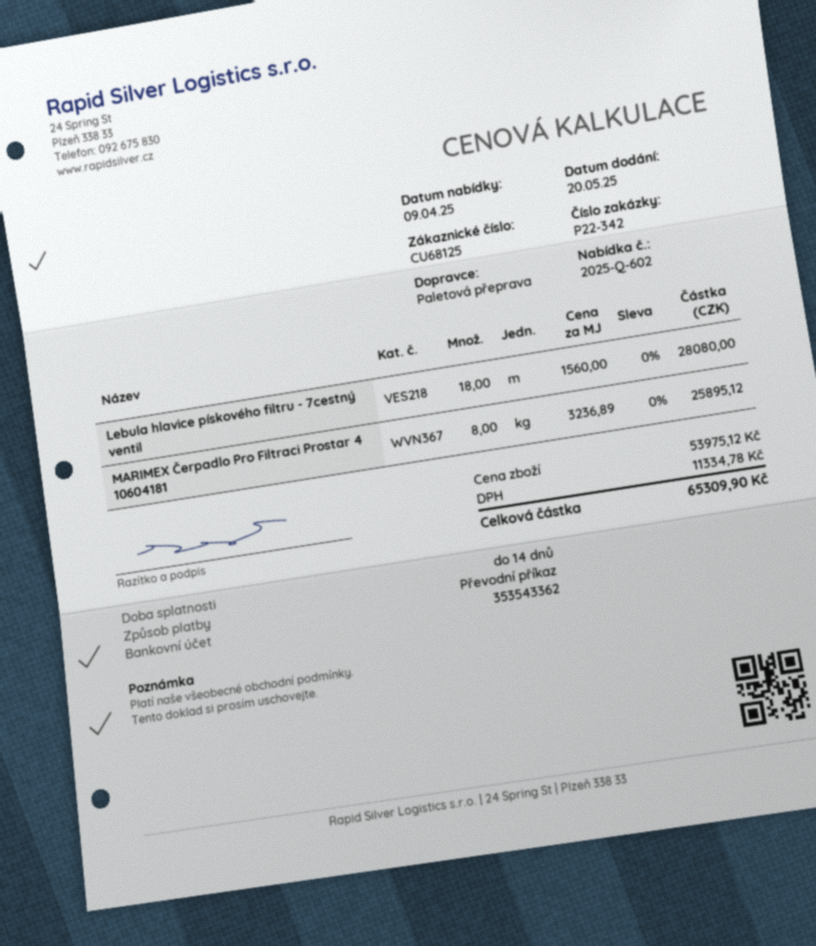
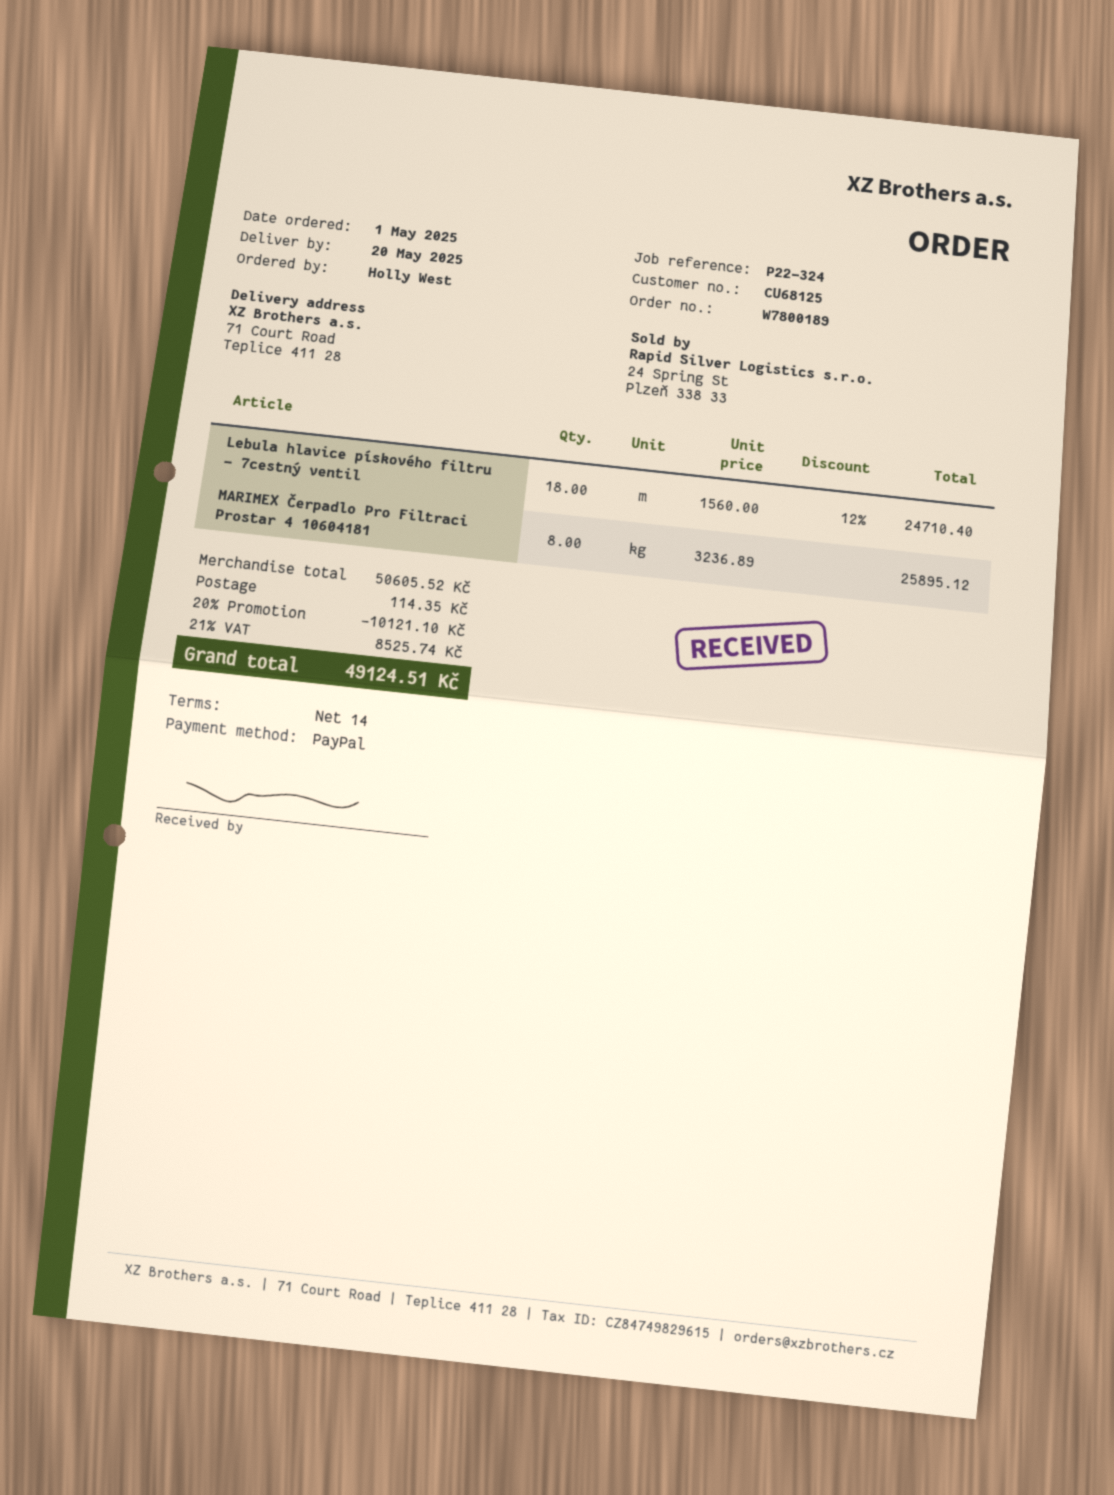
reference: P22-342 -> P22-324
payment method: bank transfer -> PayPal
Lebula hlavice pískového filtru - 7cestný ventil: 18 x 1560.00 = 28080.00 -> 18 x 1560.00 - 12% = 24710.40
subtotal: 53975.12 -> 50605.52
discount: none -> 20% = 10121.10
shipping: none -> 114.35
tax: 11334.78 -> 8525.74
total: 65309.90 -> 49124.51

